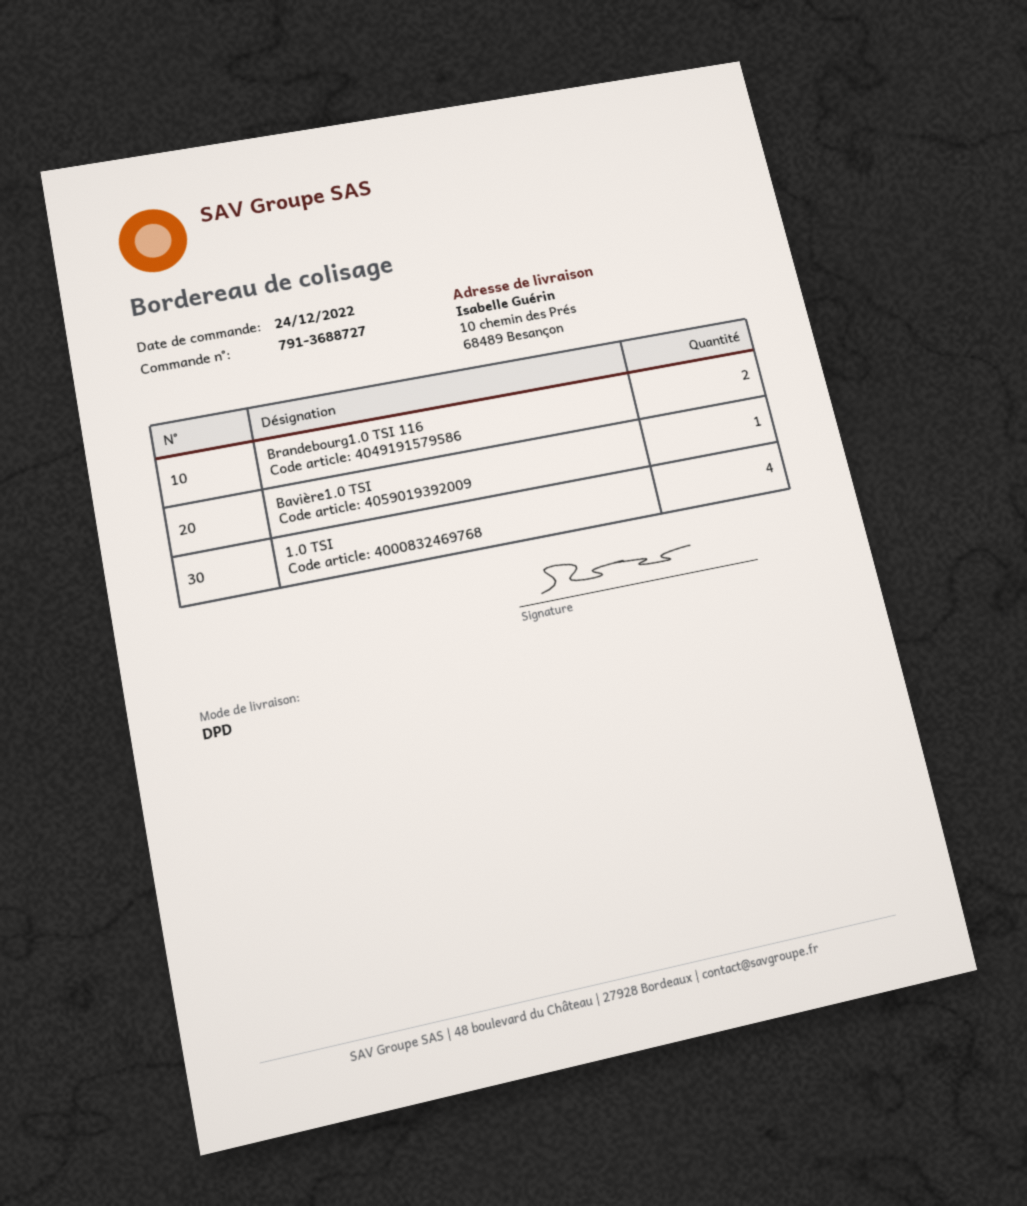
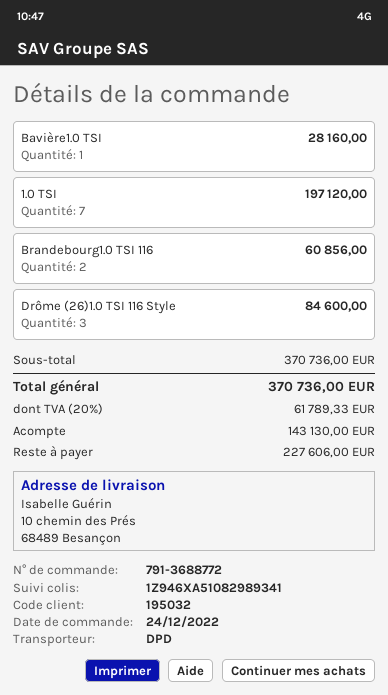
order number: 791-3688727 -> 791-3688772
1.0 TSI: 4 -> 7
Drôme (26)1.0 TSI 116 Style: none -> 3

